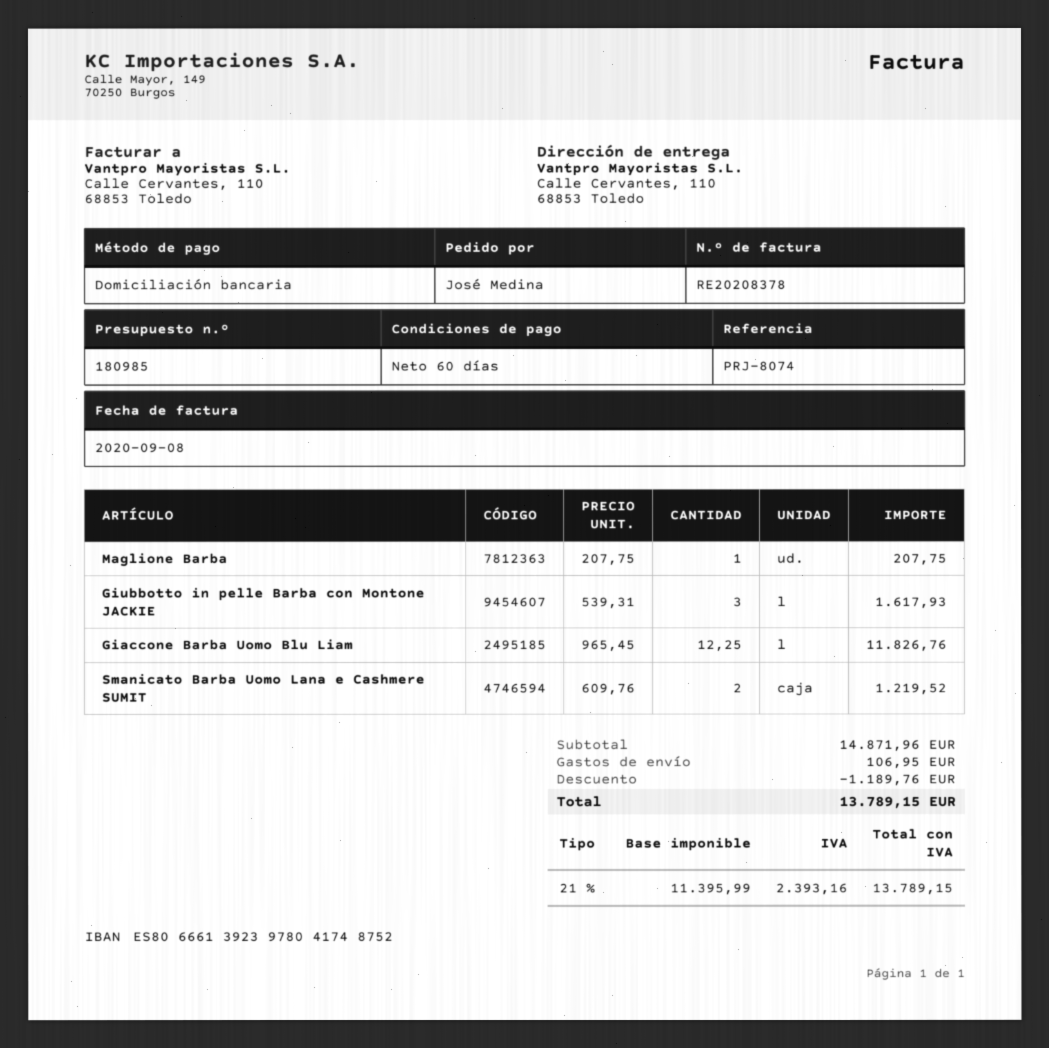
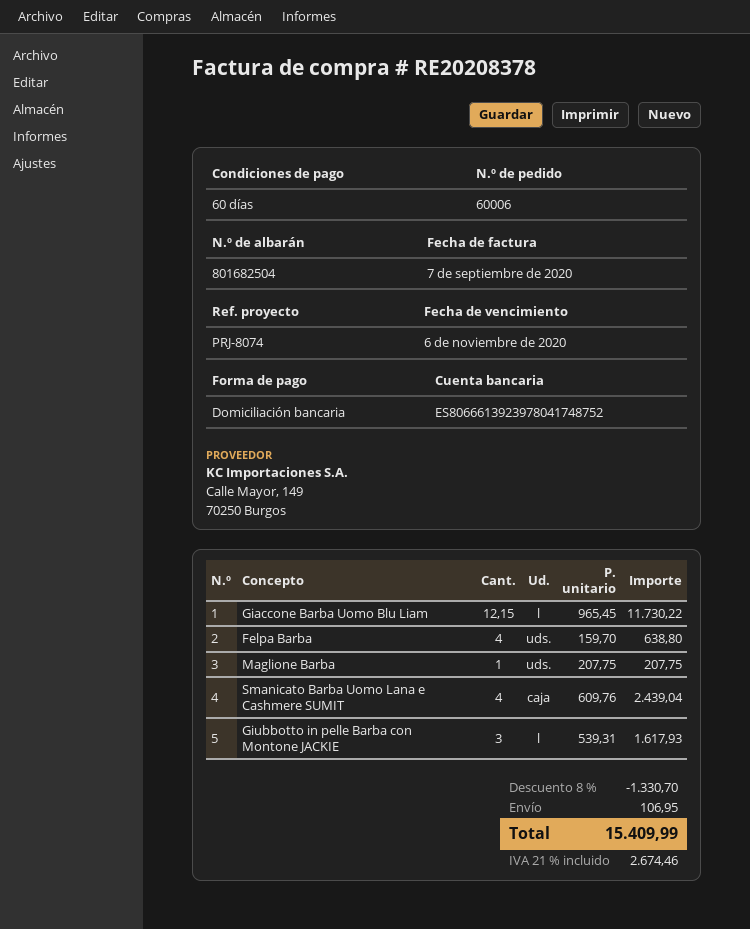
invoice date: 2020-09-08 -> 2020-09-07
Giaccone Barba Uomo Blu Liam: 12.25 x 965.45 = 11826.76 -> 12.15 x 965.45 = 11730.22
Smanicato Barba Uomo Lana e Cashmere SUMIT: 2 x 609.76 = 1219.52 -> 4 x 609.76 = 2439.04
Felpa Barba: none -> 4 x 159.70 = 638.80
discount: 1189.76 -> 1330.70
tax: 21% = 2393.16 -> 21% = 2674.46
total: 13789.15 -> 15409.99

